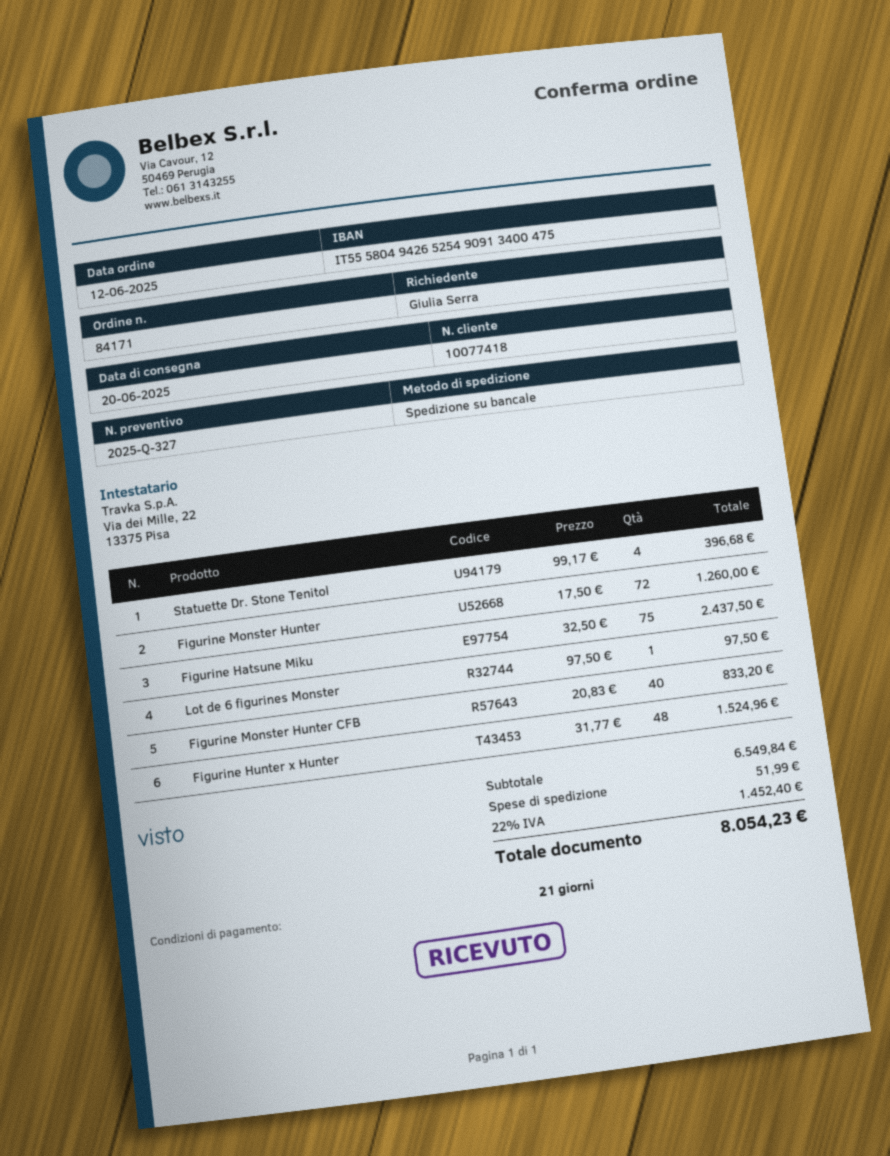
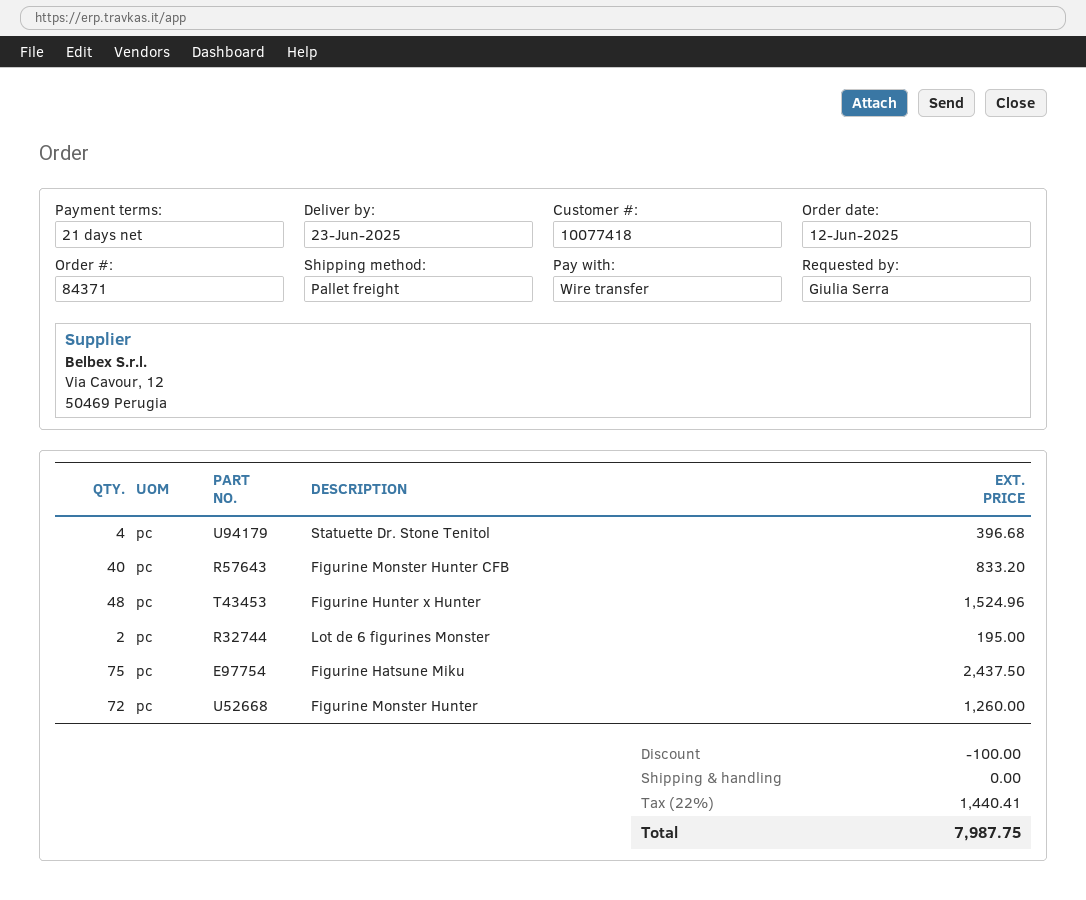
order number: 84171 -> 84371
delivery date: 2025-06-20 -> 2025-06-23
Lot de 6 figurines Monster: 1 for 97.50 -> 2 for 195.00
discount: none -> 100.00
shipping: 51.99 -> 0.00
tax: 22% = 1452.40 -> 22% = 1440.41
total: 8054.23 -> 7987.75

